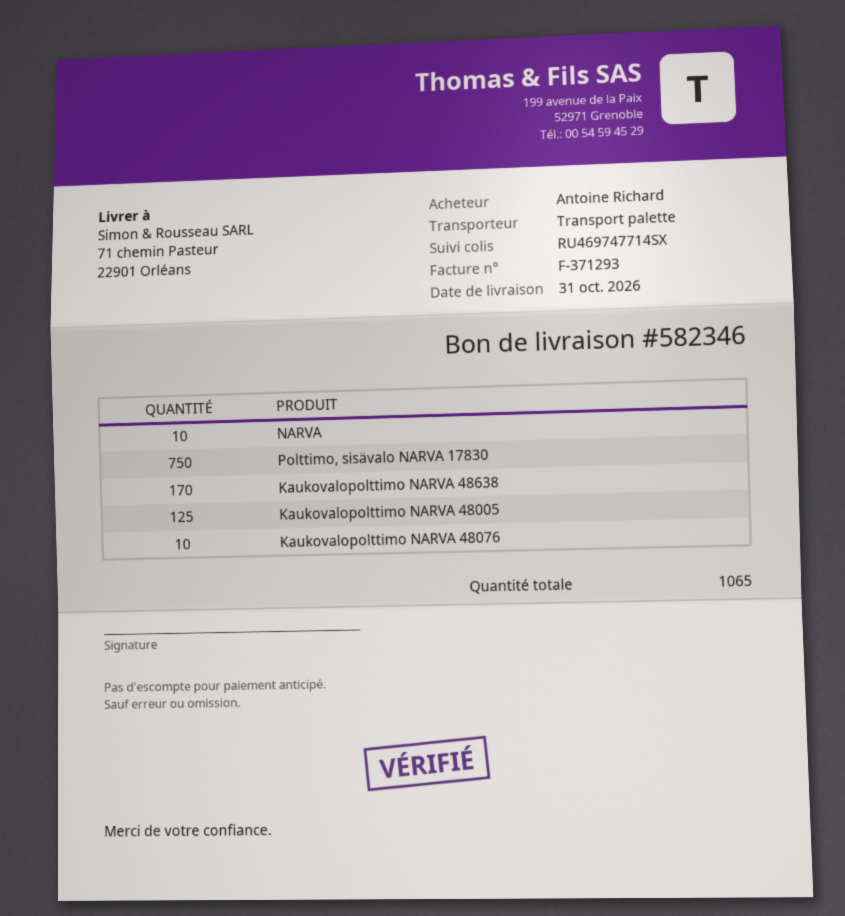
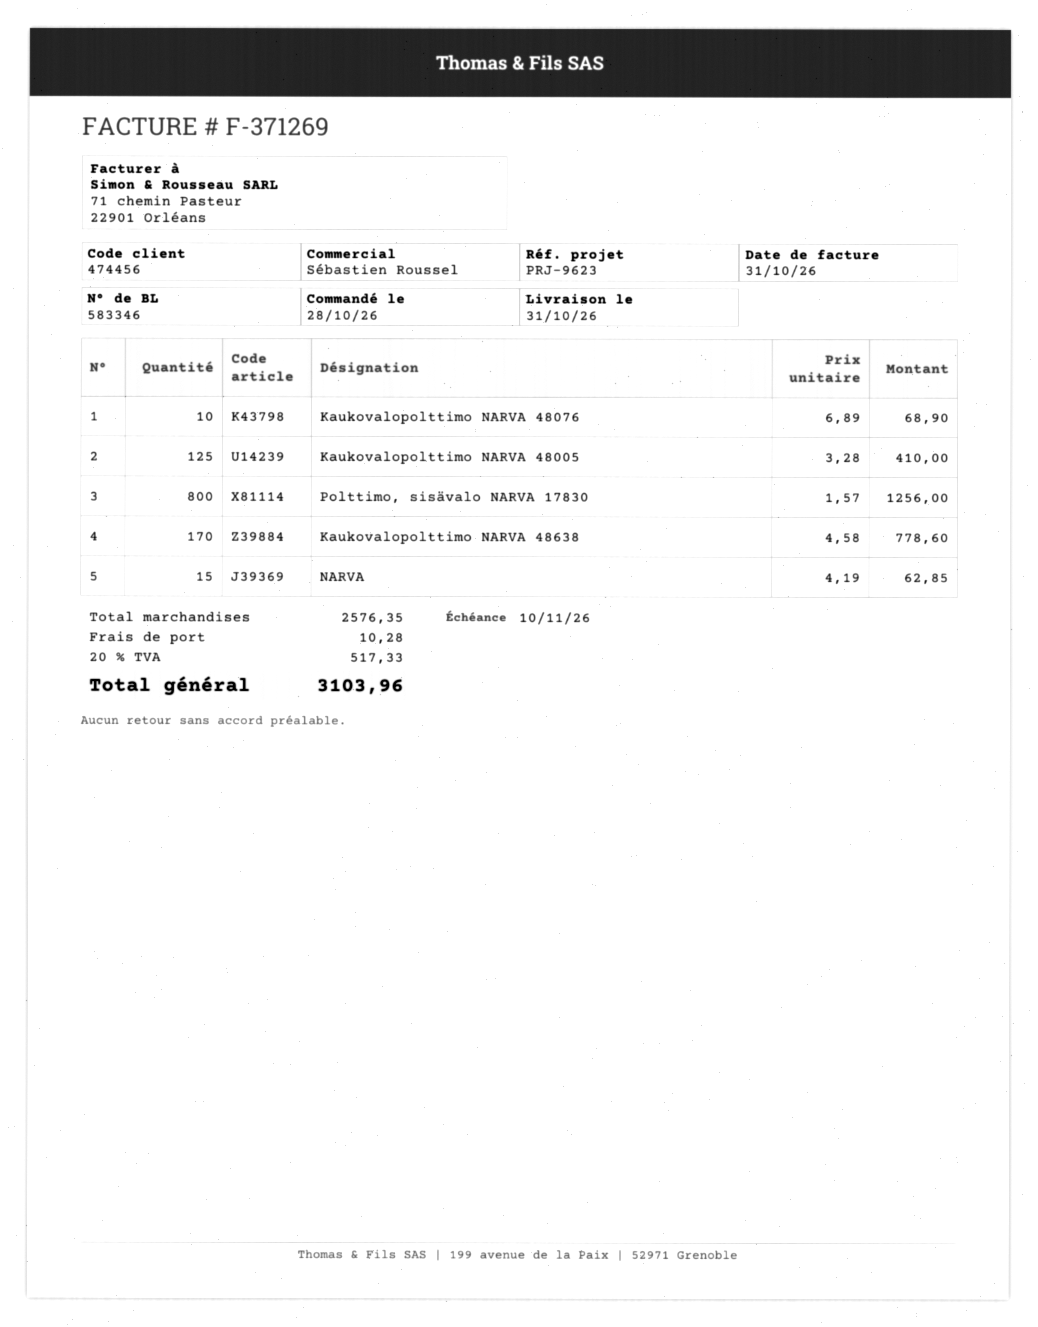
delivery note number: 582346 -> 583346
invoice number: F-371293 -> F-371269
NARVA: 10 -> 15
Polttimo, sisävalo NARVA 17830: 750 -> 800

